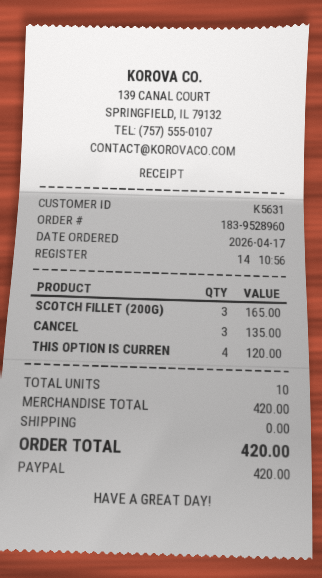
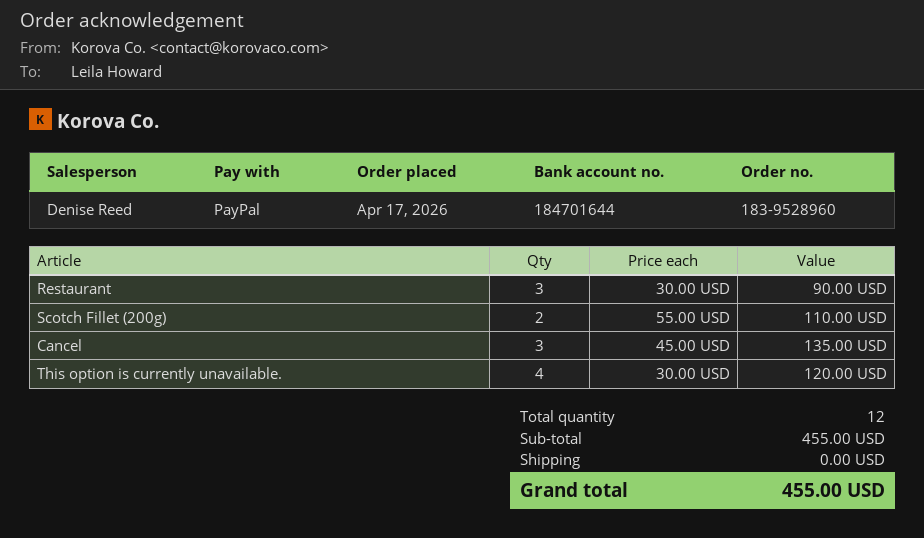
SCOTCH FILLET (200G): 3 for 165.00 -> 2 for 110.00
Restaurant: none -> 3 for 90.00
total quantity: 10 -> 12
subtotal: 420.00 -> 455.00
total: 420.00 -> 455.00

